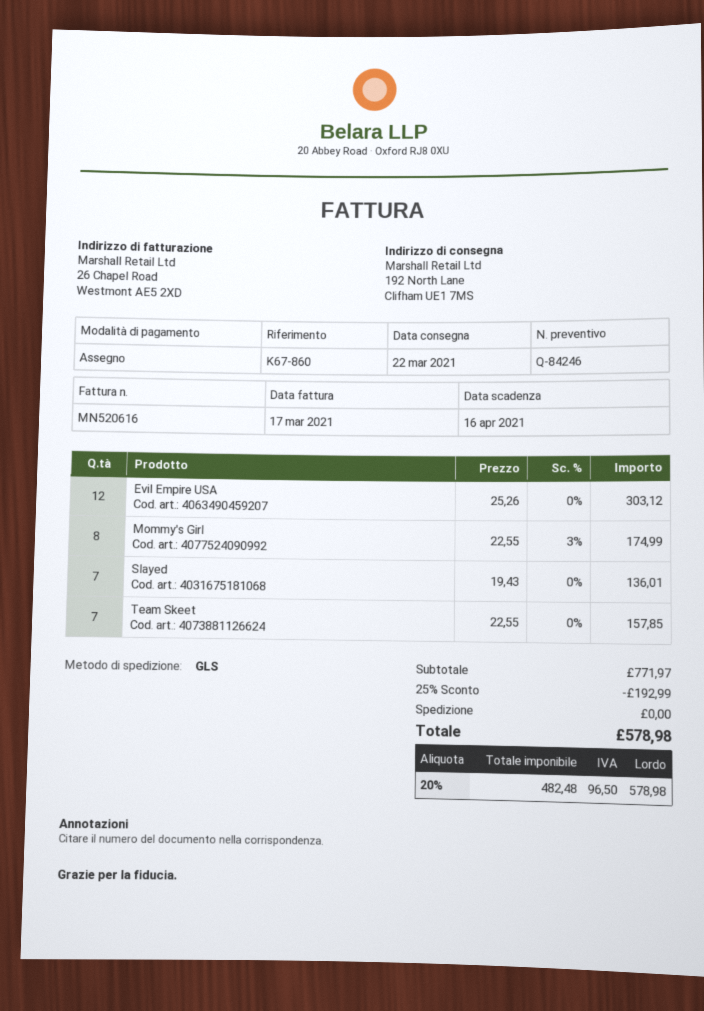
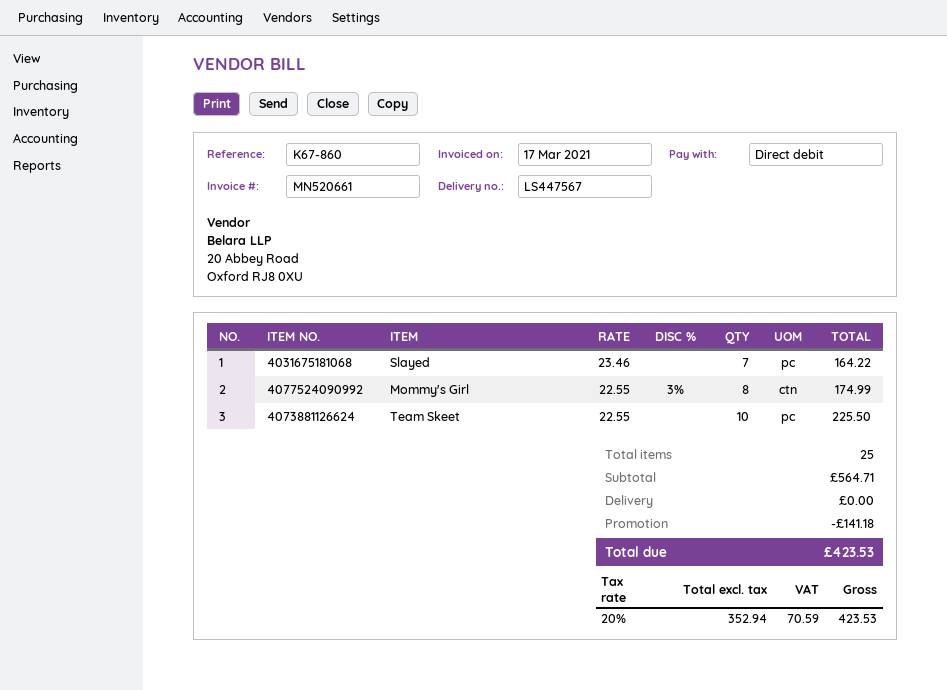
invoice number: MN520616 -> MN520661
payment method: cheque -> direct debit
Evil Empire USA: 12 x 25.26 = 303.12 -> none
Slayed: 7 x 19.43 = 136.01 -> 7 x 23.46 = 164.22
Team Skeet: 7 x 22.55 = 157.85 -> 10 x 22.55 = 225.50
subtotal: 771.97 -> 564.71
discount: 192.99 -> 141.18
net: 482.48 -> 352.94
tax: 20% = 96.50 -> 20% = 70.59
total: 578.98 -> 423.53

